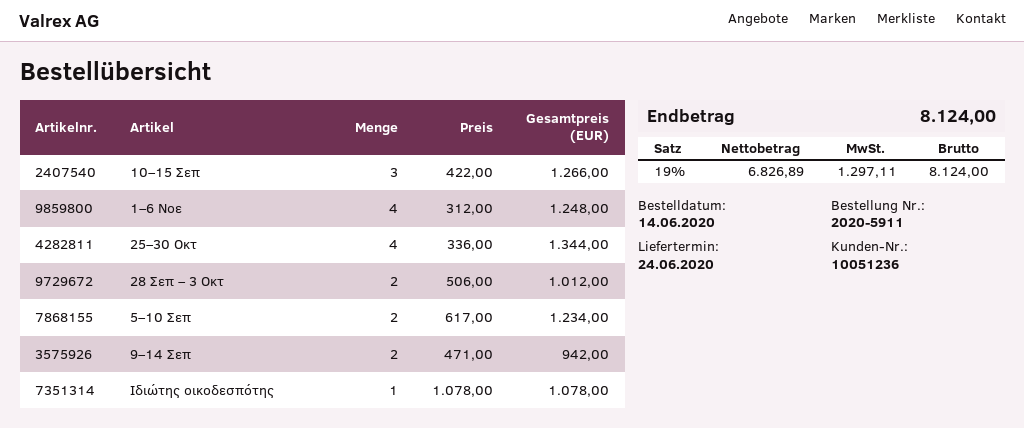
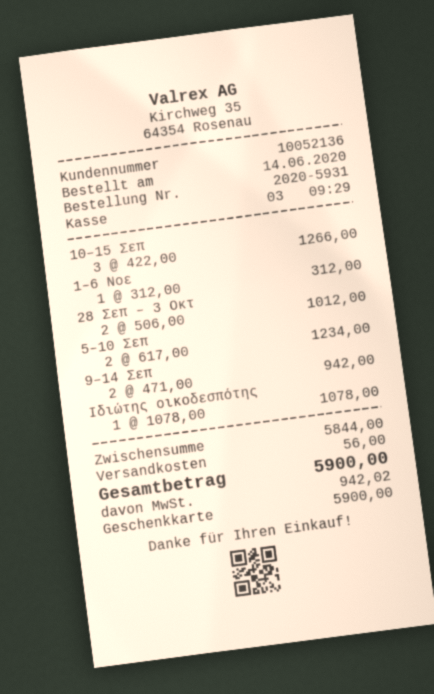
order number: 2020-5911 -> 2020-5931
customer number: 10051236 -> 10052136
1–6 Νοε: 4 x 312.00 = 1248.00 -> 1 x 312.00 = 312.00
25–30 Οκτ: 4 x 336.00 = 1344.00 -> none
shipping: none -> 56.00
tax: 1297.11 -> 942.02
total: 8124.00 -> 5900.00

